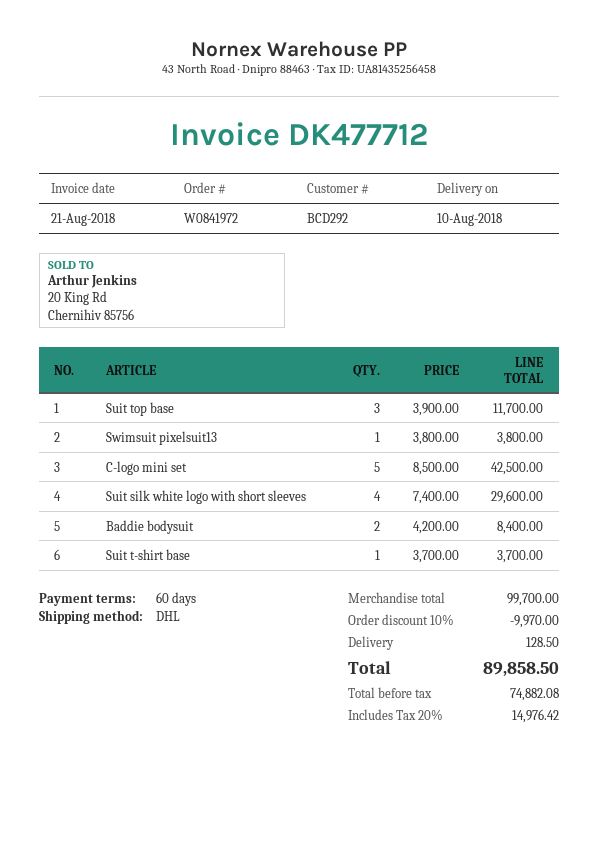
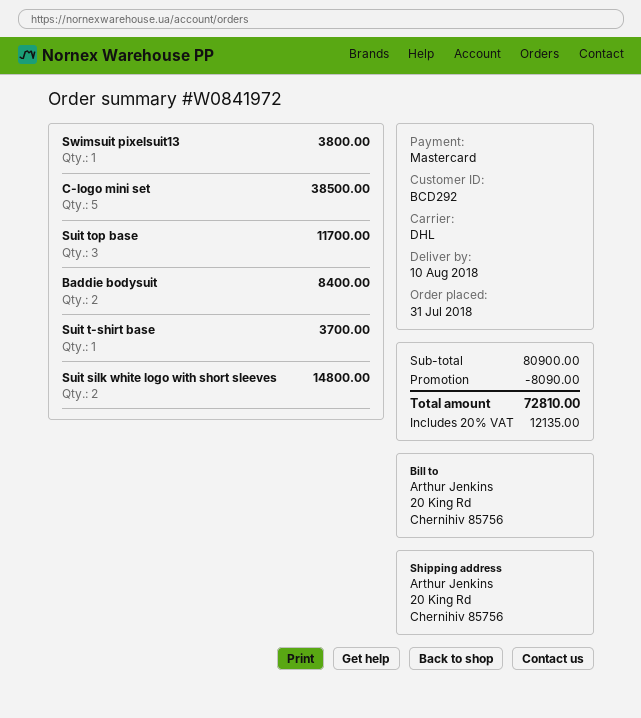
C-logo mini set: 5 for 42500.00 -> 5 for 38500.00
Suit silk white logo with short sleeves: 4 for 29600.00 -> 2 for 14800.00
subtotal: 99700.00 -> 80900.00
discount: 9970.00 -> 8090.00
shipping: 128.50 -> none
tax: 20% = 14976.42 -> 20% = 12135.00
total: 89858.50 -> 72810.00

